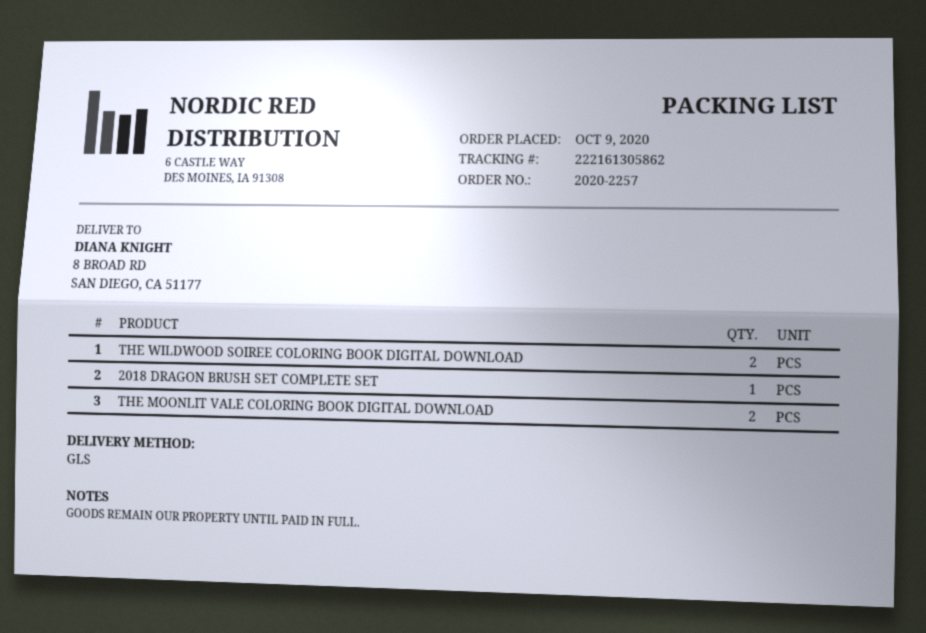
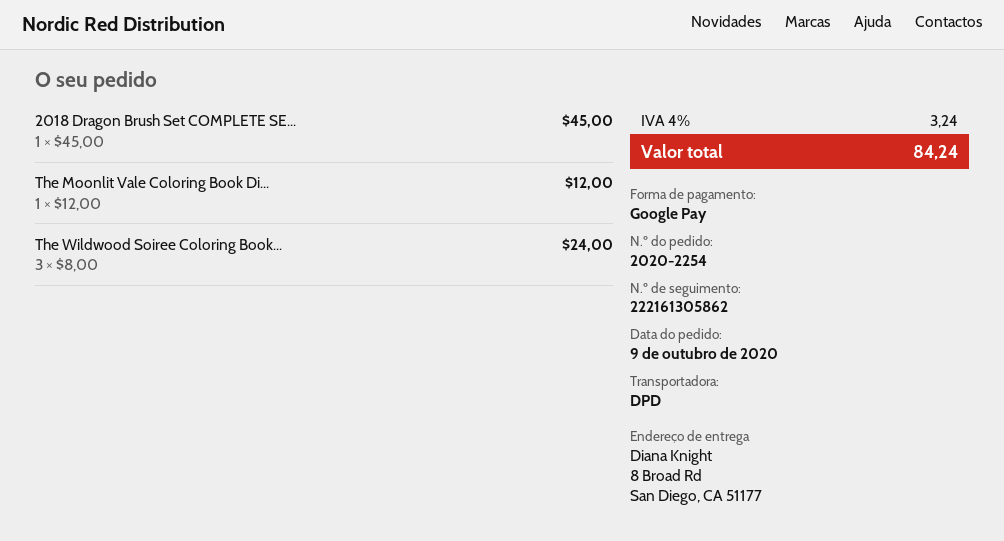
order number: 2020-2257 -> 2020-2254
shipping method: GLS -> DPD
THE WILDWOOD SOIREE COLORING BOOK DIGITAL DOWNLOAD: 2 -> 3
THE MOONLIT VALE COLORING BOOK DIGITAL DOWNLOAD: 2 -> 1

